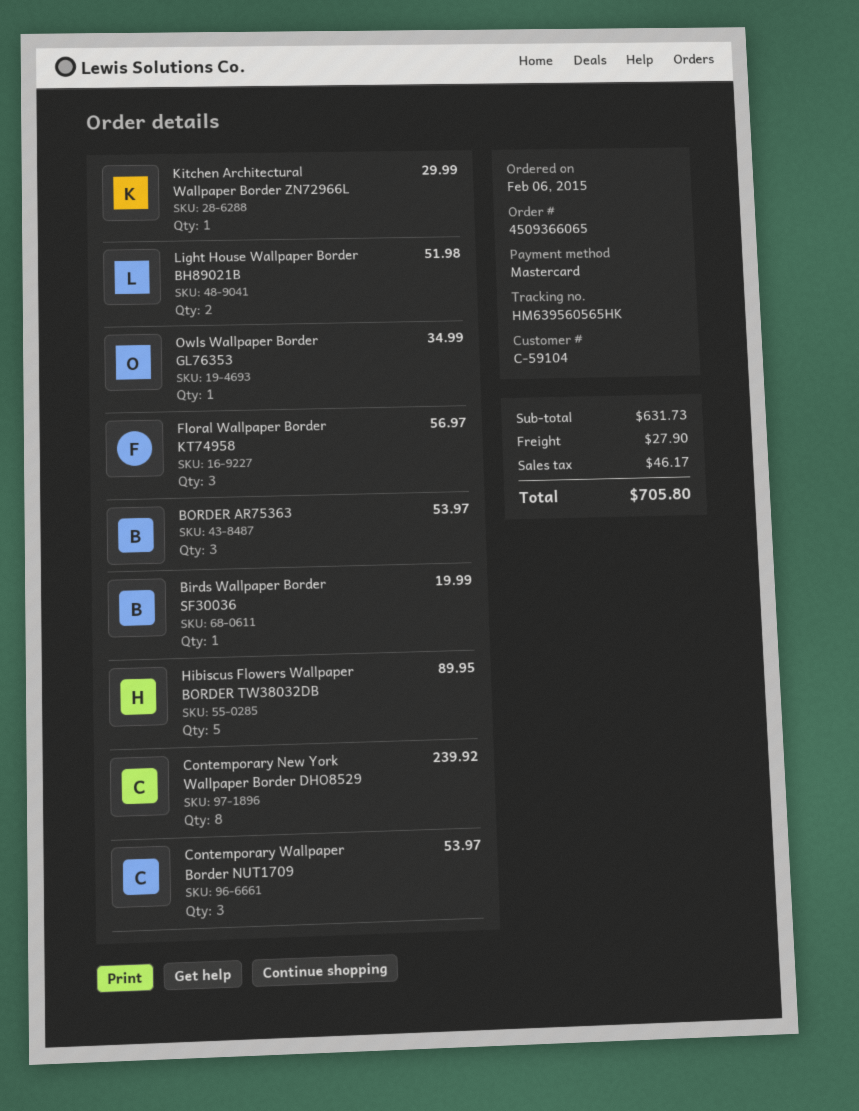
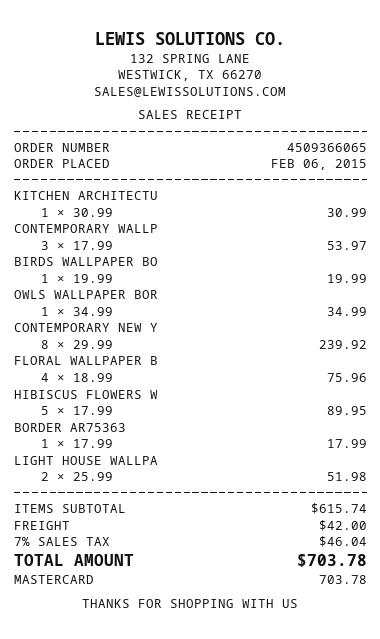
Kitchen Architectural Wallpaper Border ZN72966L: 1 for 29.99 -> 1 for 30.99
Floral Wallpaper Border KT74958: 3 for 56.97 -> 4 for 75.96
BORDER AR75363: 3 for 53.97 -> 1 for 17.99
subtotal: 631.73 -> 615.74
shipping: 27.90 -> 42.00
tax: 46.17 -> 46.04
total: 705.80 -> 703.78

